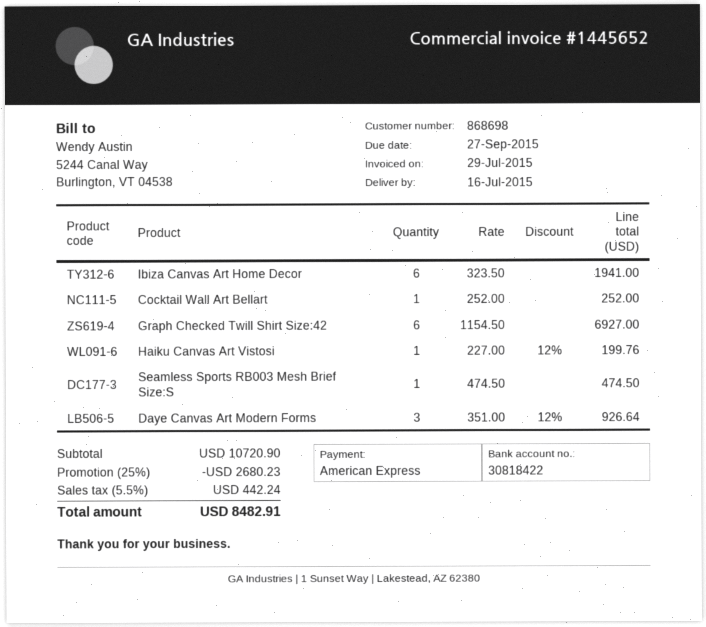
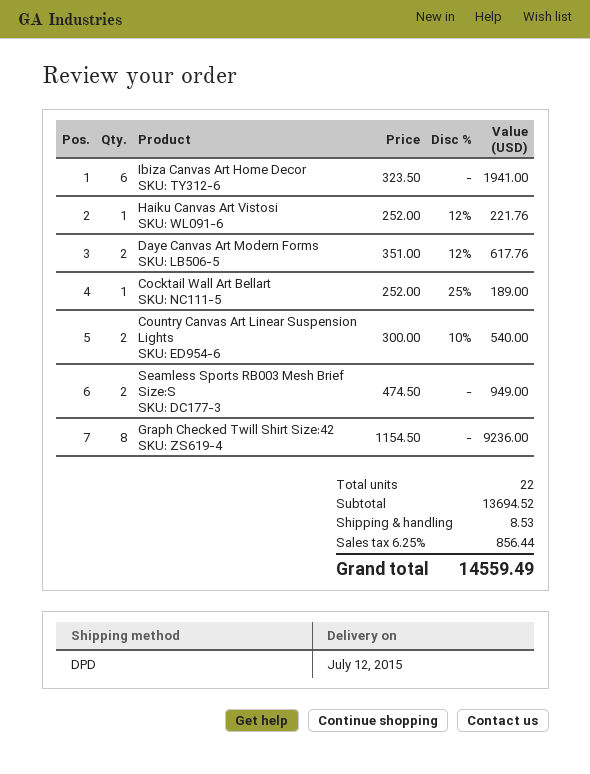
delivery date: 2015-07-16 -> 2015-07-12
Cocktail Wall Art Bellart: 1 x 252.00 = 252.00 -> 1 x 252.00 - 25% = 189.00
Graph Checked Twill Shirt Size:42: 6 x 1154.50 = 6927.00 -> 8 x 1154.50 = 9236.00
Haiku Canvas Art Vistosi: 1 x 227.00 - 12% = 199.76 -> 1 x 252.00 - 12% = 221.76
Seamless Sports RB003 Mesh Brief Size:S: 1 x 474.50 = 474.50 -> 2 x 474.50 = 949.00
Daye Canvas Art Modern Forms: 3 x 351.00 - 12% = 926.64 -> 2 x 351.00 - 12% = 617.76
Country Canvas Art Linear Suspension Lights: none -> 2 x 300.00 - 10% = 540.00
subtotal: 10720.90 -> 13694.52
discount: 25% = 2680.23 -> none
shipping: none -> 8.53
tax: 5.5% = 442.24 -> 6.25% = 856.44
total: 8482.91 -> 14559.49

